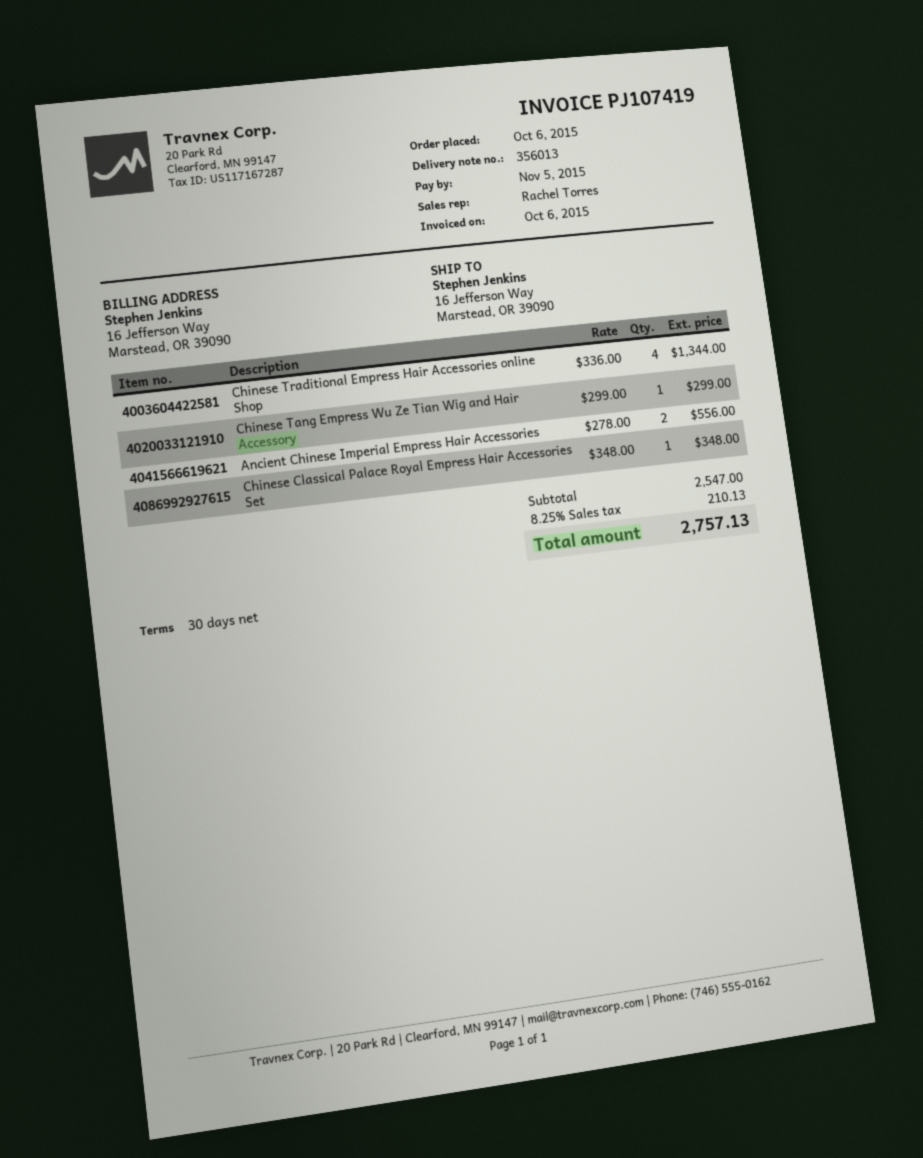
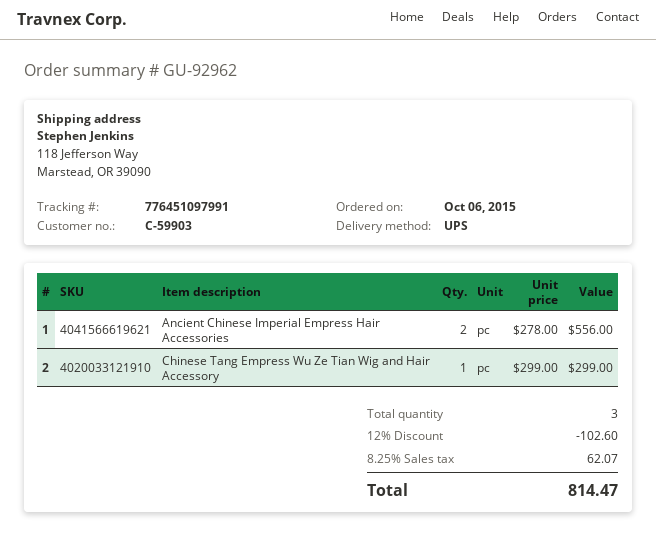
ship to: 16 Jefferson Way, Marstead, OR 39090 -> 118 Jefferson Way, Marstead, OR 39090
Chinese Traditional Empress Hair Accessories online Shop: 4 x 336.00 = 1344.00 -> none
Chinese Classical Palace Royal Empress Hair Accessories Set: 1 x 348.00 = 348.00 -> none
discount: none -> 12% = 102.60
tax: 8.25% = 210.13 -> 8.25% = 62.07
total: 2757.13 -> 814.47

